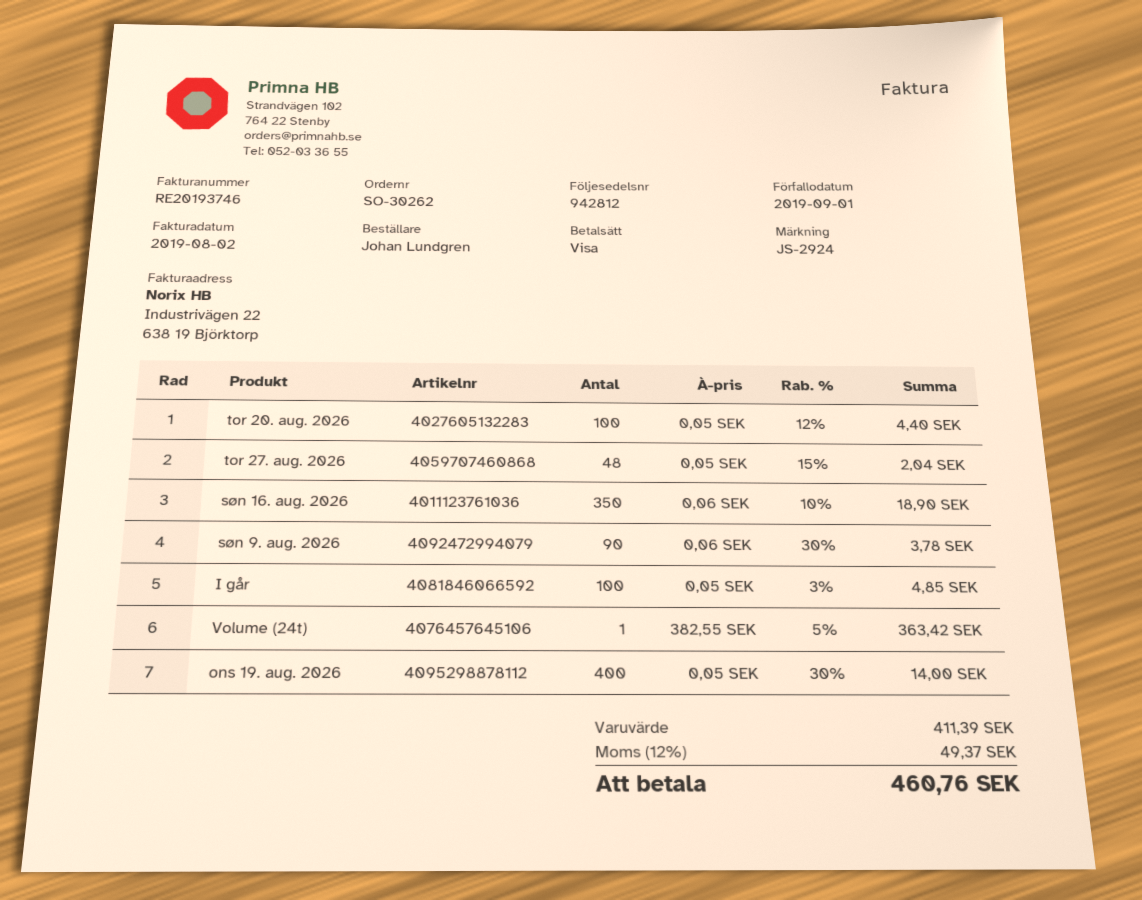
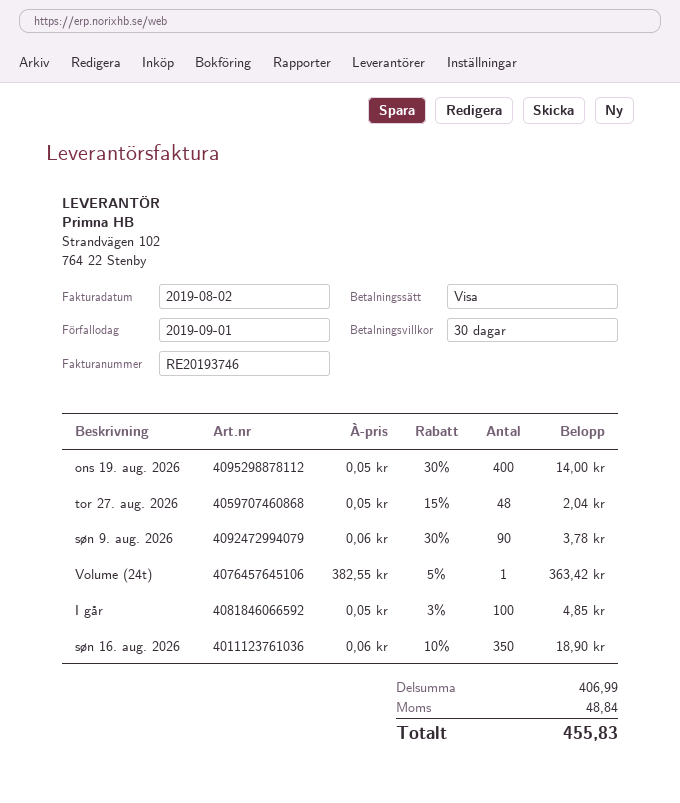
tor 20. aug. 2026: 100 x 0.05 - 12% = 4.40 -> none
subtotal: 411.39 -> 406.99
tax: 49.37 -> 48.84
total: 460.76 -> 455.83

